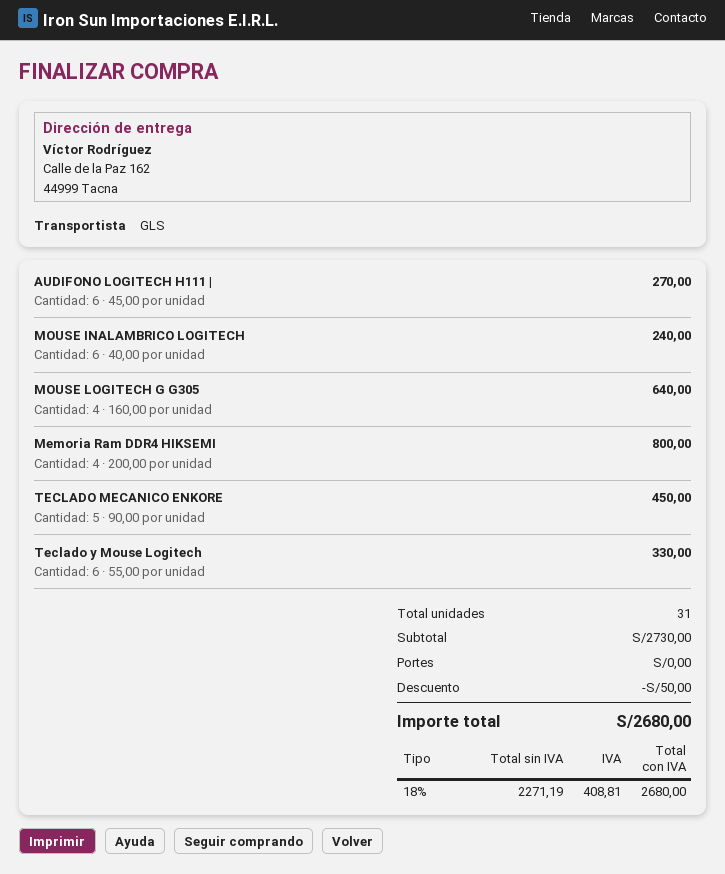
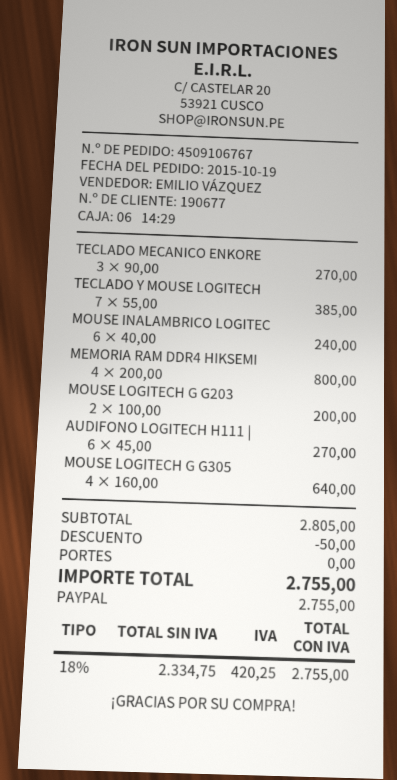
TECLADO MECANICO ENKORE: 5 x 90.00 = 450.00 -> 3 x 90.00 = 270.00
Teclado y Mouse Logitech: 6 x 55.00 = 330.00 -> 7 x 55.00 = 385.00
MOUSE LOGITECH G G203: none -> 2 x 100.00 = 200.00
subtotal: 2730.00 -> 2805.00
net: 2271.19 -> 2334.75
tax: 18% = 408.81 -> 18% = 420.25
total: 2680.00 -> 2755.00

